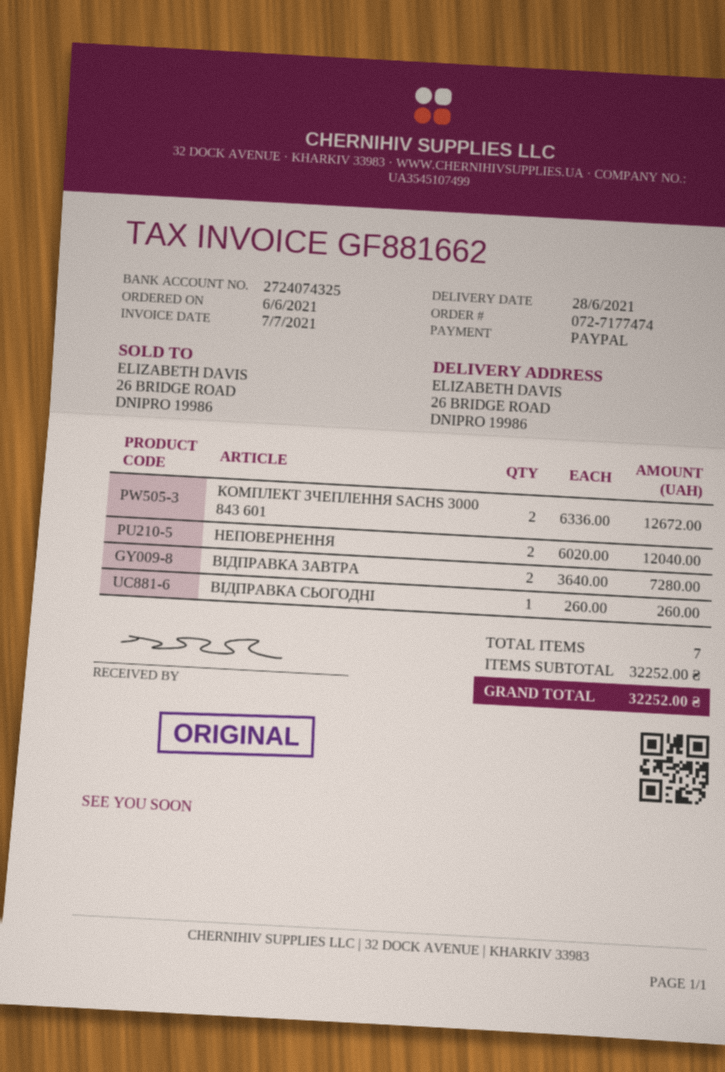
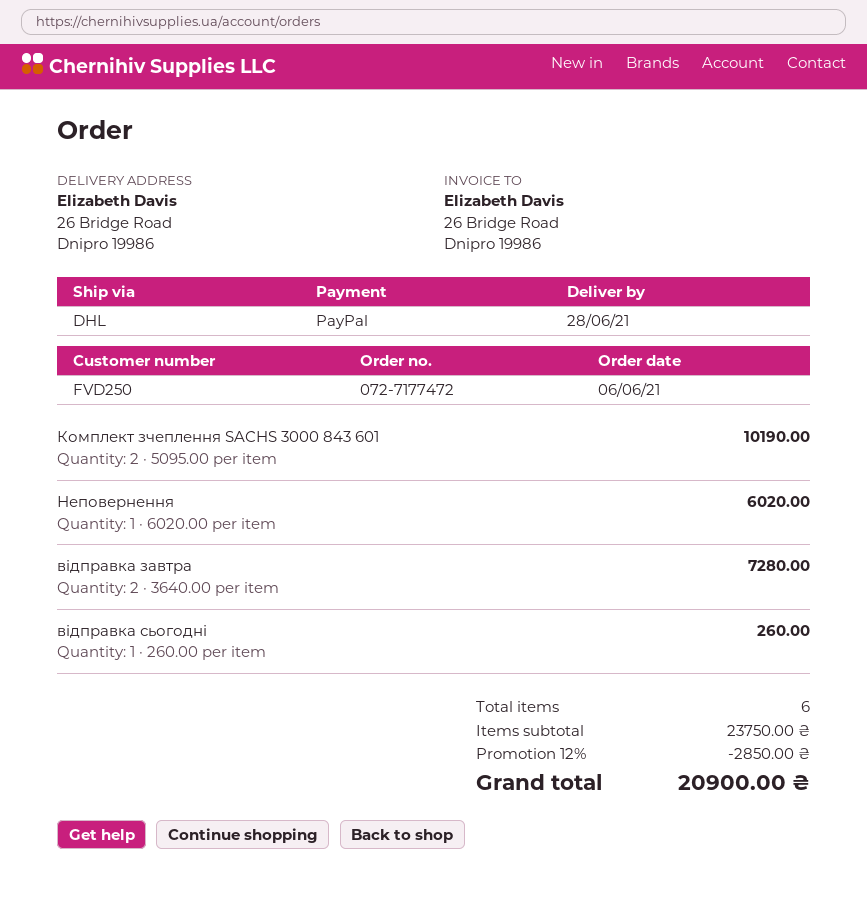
order number: 072-7177474 -> 072-7177472
КОМПЛЕКТ ЗЧЕПЛЕННЯ SACHS 3000 843 601: 2 x 6336.00 = 12672.00 -> 2 x 5095.00 = 10190.00
НЕПОВЕРНЕННЯ: 2 x 6020.00 = 12040.00 -> 1 x 6020.00 = 6020.00
total quantity: 7 -> 6
subtotal: 32252.00 -> 23750.00
discount: none -> 12% = 2850.00
total: 32252.00 -> 20900.00

